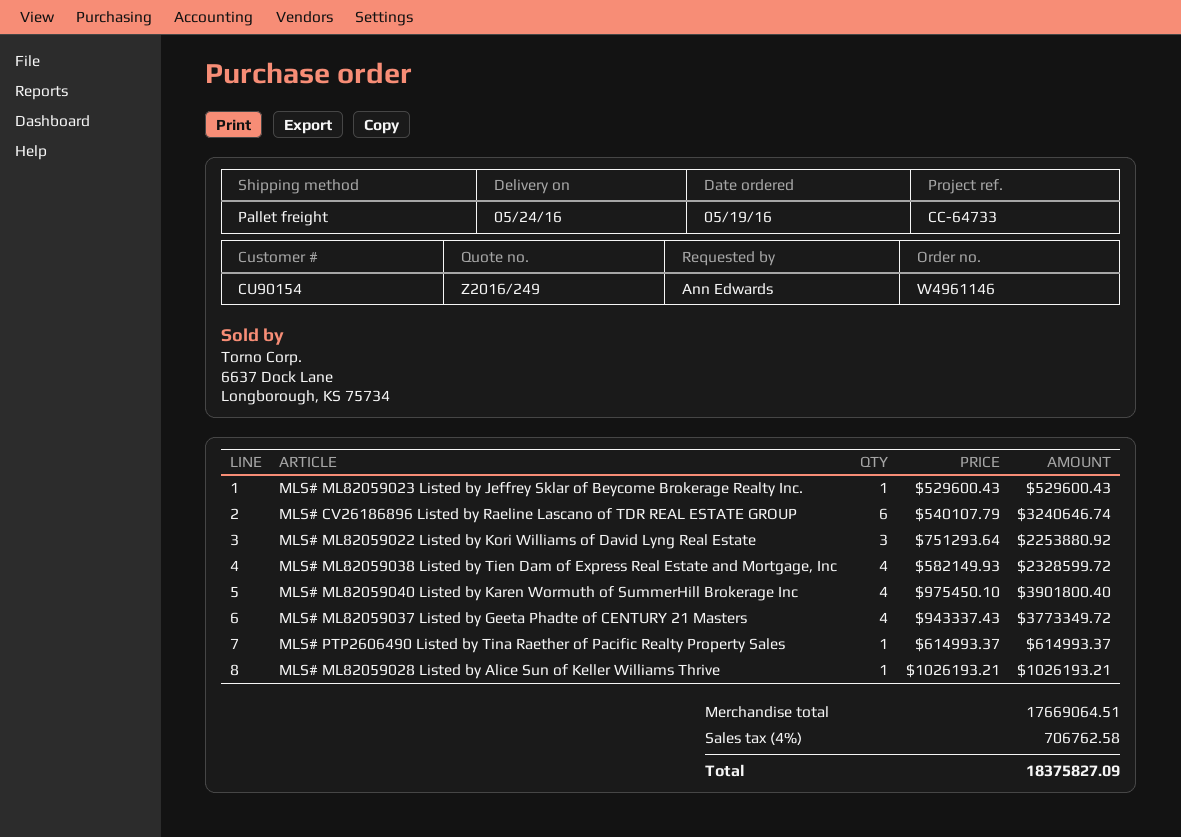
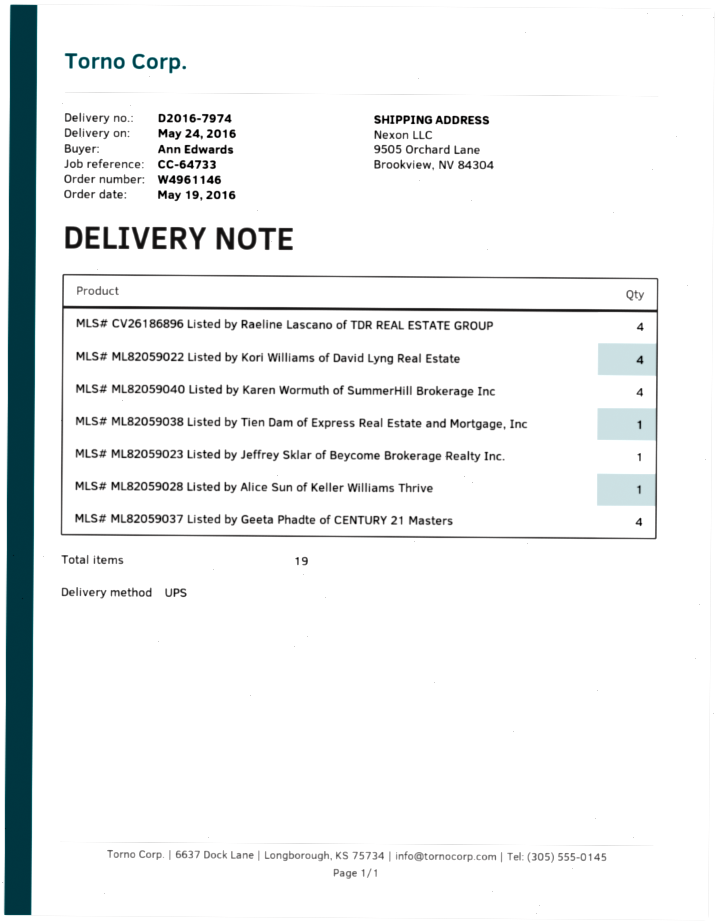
shipping method: pallet freight -> UPS
MLS# CV26186896 Listed by Raeline Lascano of TDR REAL ESTATE GROUP: 6 -> 4
MLS# ML82059022 Listed by Kori Williams of David Lyng Real Estate: 3 -> 4
MLS# ML82059038 Listed by Tien Dam of Express Real Estate and Mortgage, Inc: 4 -> 1
MLS# PTP2606490 Listed by Tina Raether of Pacific Realty Property Sales: 1 -> none

